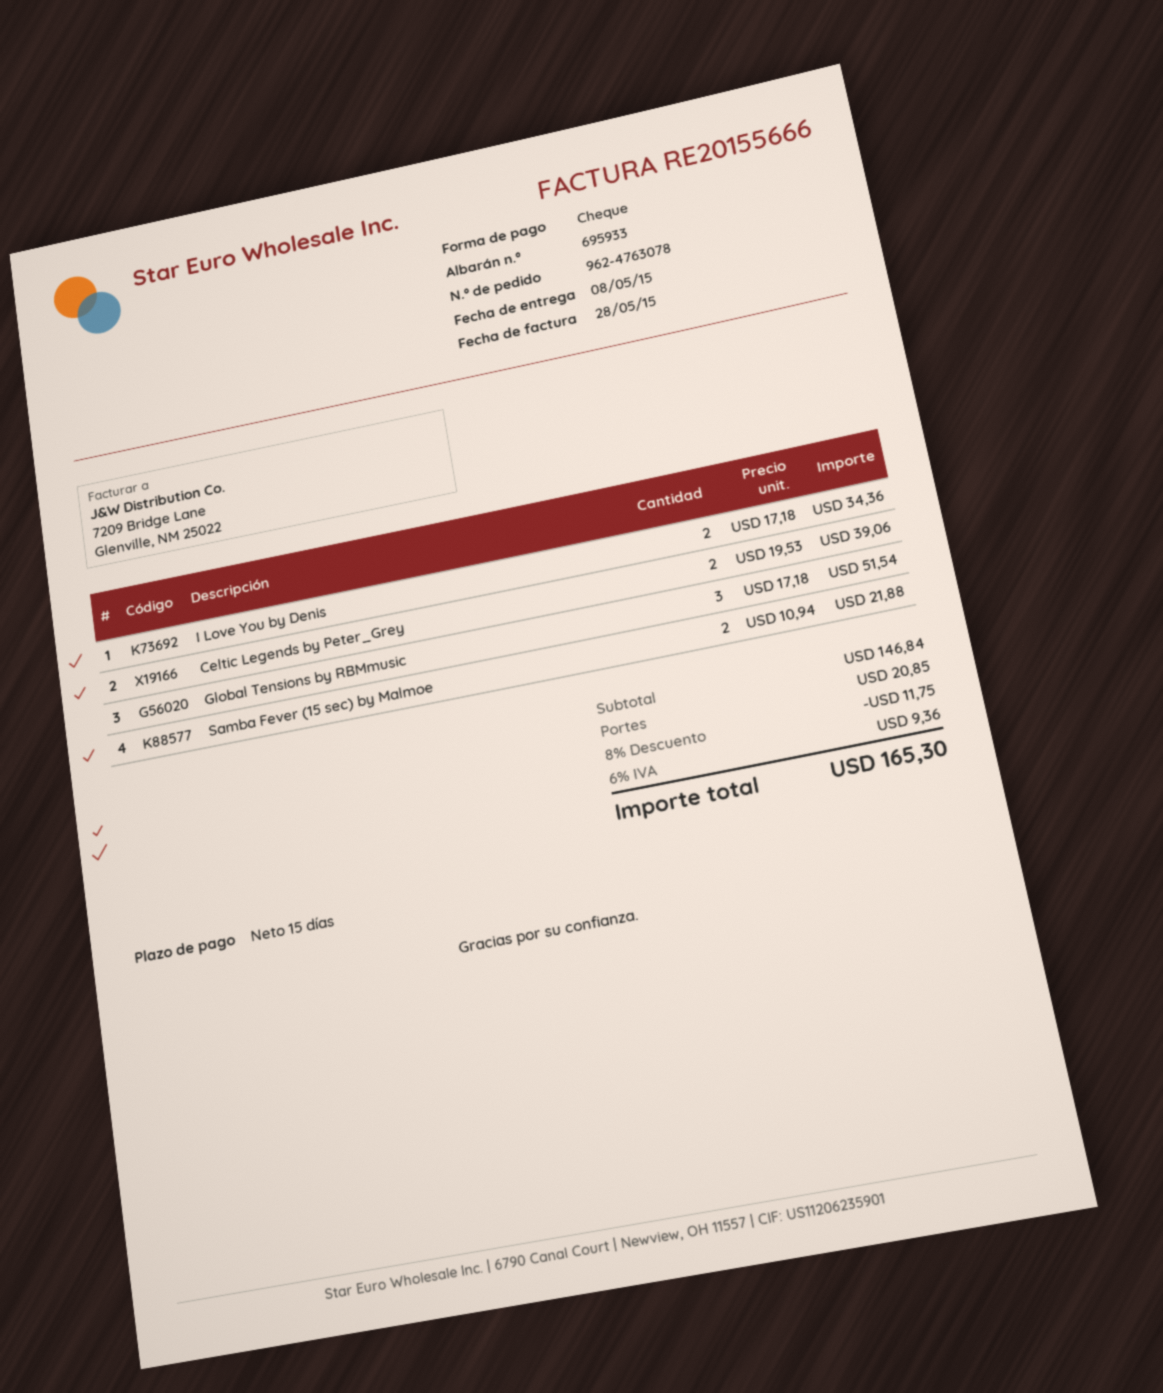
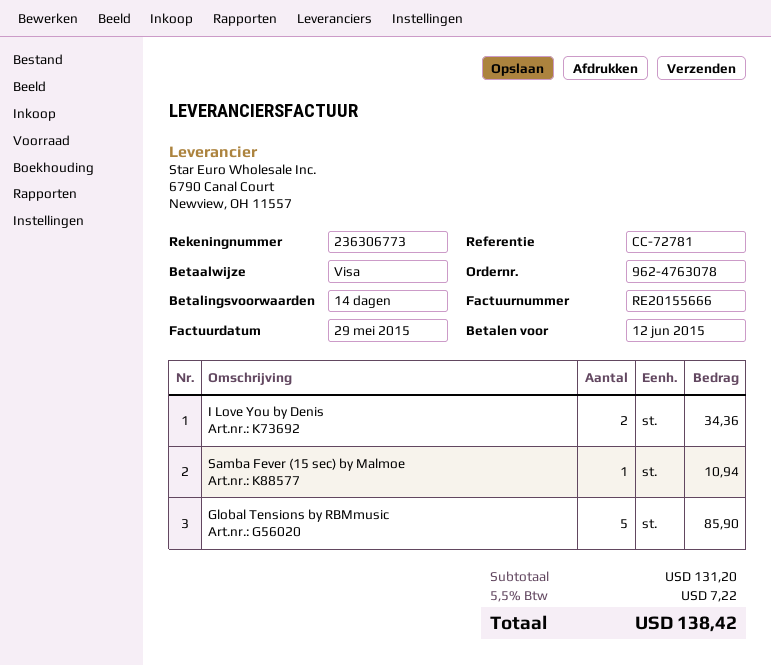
invoice date: 2015-05-28 -> 2015-05-29
payment terms: 15 days -> 14 days
payment method: cheque -> Visa
Celtic Legends by Peter_Grey: 2 for 39.06 -> none
Global Tensions by RBMmusic: 3 for 51.54 -> 5 for 85.90
Samba Fever (15 sec) by Malmoe: 2 for 21.88 -> 1 for 10.94
subtotal: 146.84 -> 131.20
discount: 8% = 11.75 -> none
shipping: 20.85 -> none
tax: 6% = 9.36 -> 5.5% = 7.22
total: 165.30 -> 138.42

